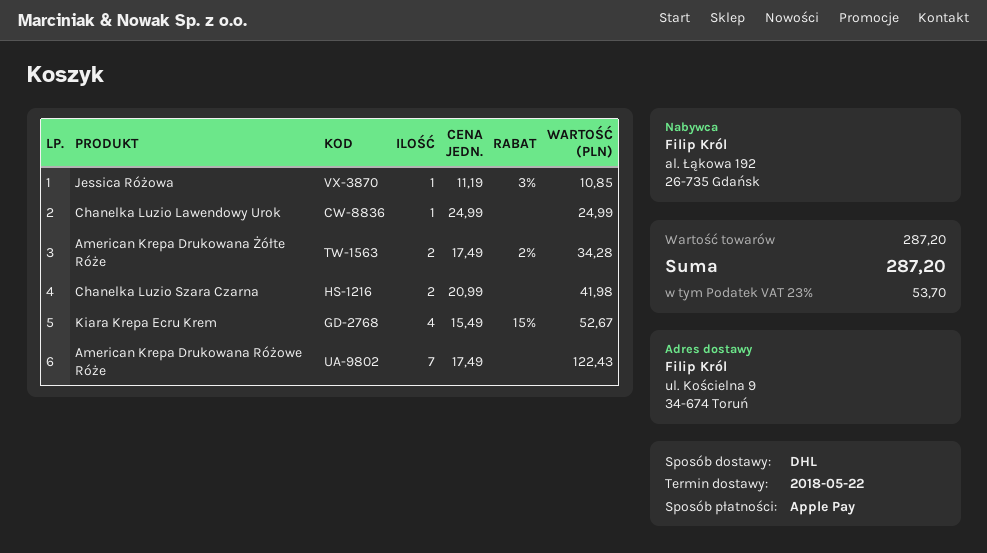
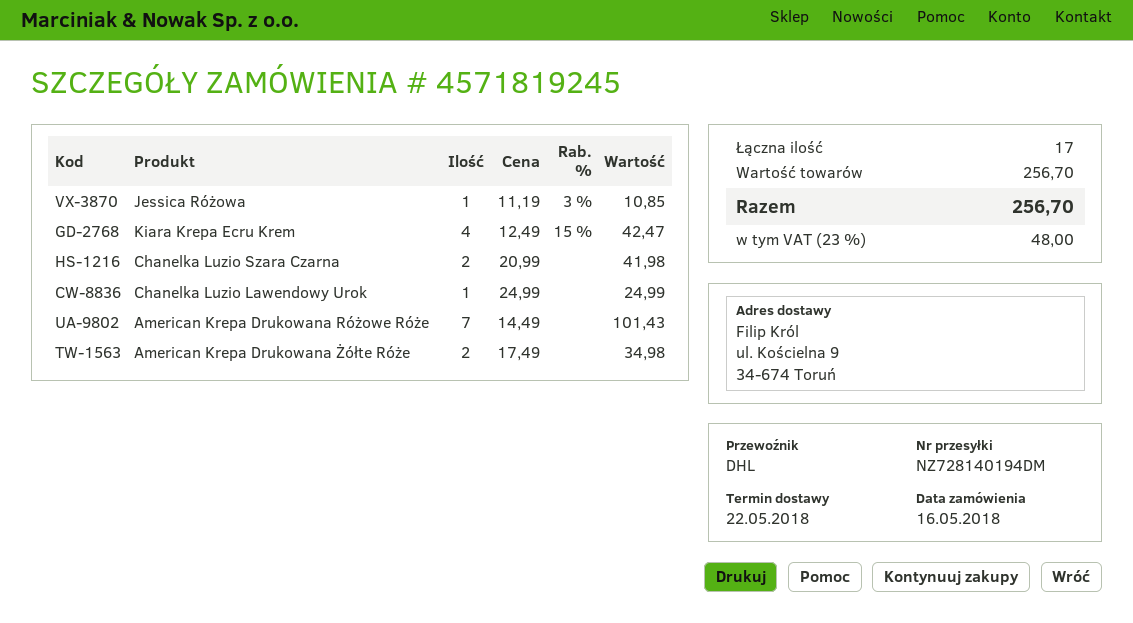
American Krepa Drukowana Żółte Róże: 2 x 17.49 - 2% = 34.28 -> 2 x 17.49 = 34.98
Kiara Krepa Ecru Krem: 4 x 15.49 - 15% = 52.67 -> 4 x 12.49 - 15% = 42.47
American Krepa Drukowana Różowe Róże: 7 x 17.49 = 122.43 -> 7 x 14.49 = 101.43
subtotal: 287.20 -> 256.70
tax: 23% = 53.70 -> 23% = 48.00
total: 287.20 -> 256.70

